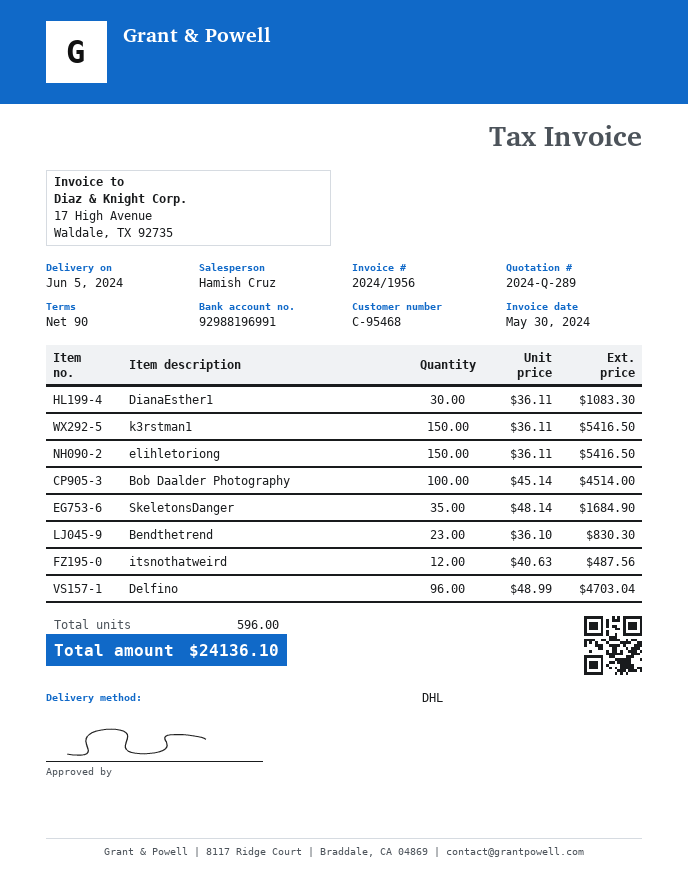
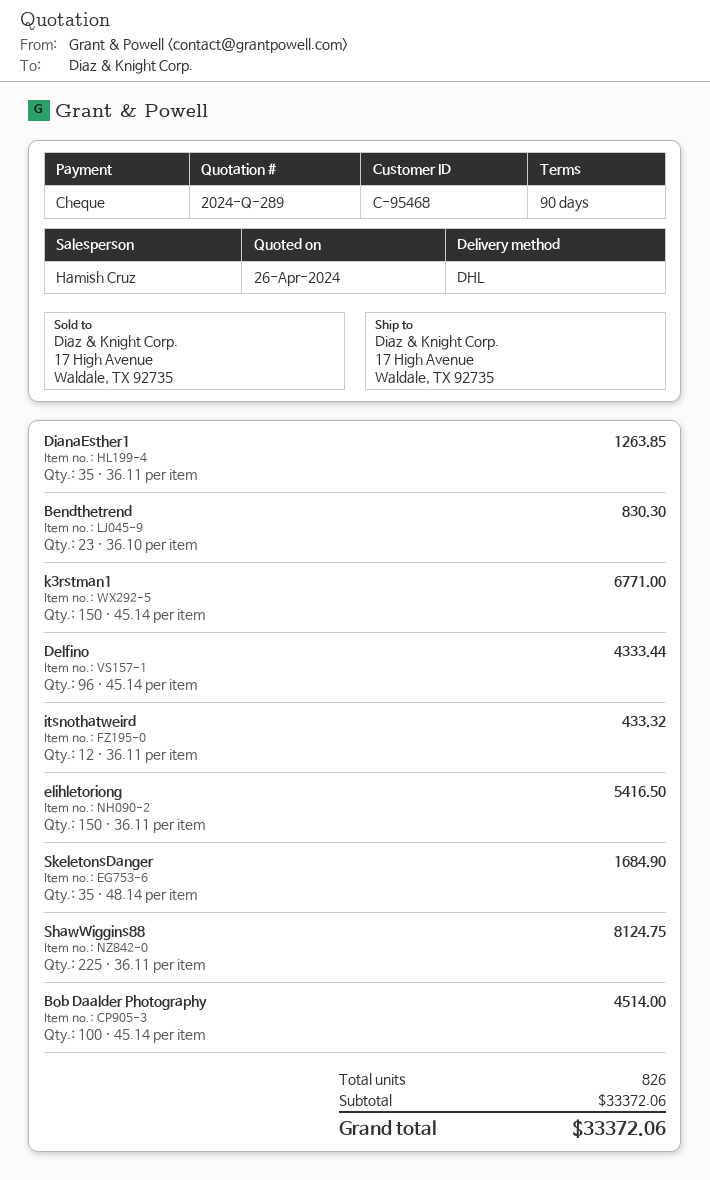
DianaEsther1: 30 x 36.11 = 1083.30 -> 35 x 36.11 = 1263.85
k3rstman1: 150 x 36.11 = 5416.50 -> 150 x 45.14 = 6771.00
itsnothatweird: 12 x 40.63 = 487.56 -> 12 x 36.11 = 433.32
Delfino: 96 x 48.99 = 4703.04 -> 96 x 45.14 = 4333.44
ShawWiggins88: none -> 225 x 36.11 = 8124.75
total quantity: 596 -> 826
total: 24136.10 -> 33372.06

